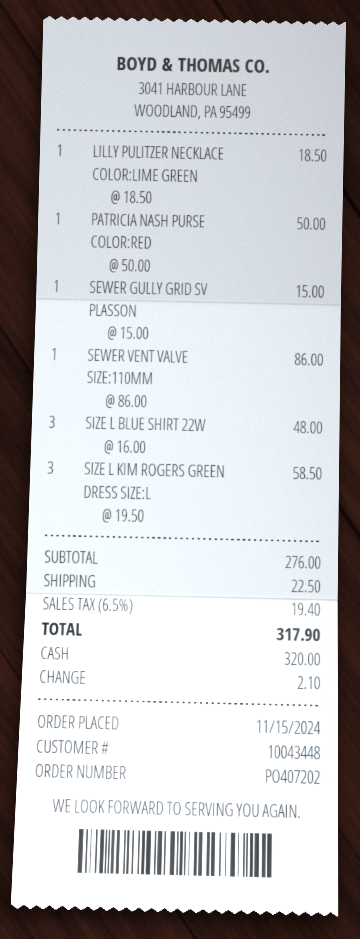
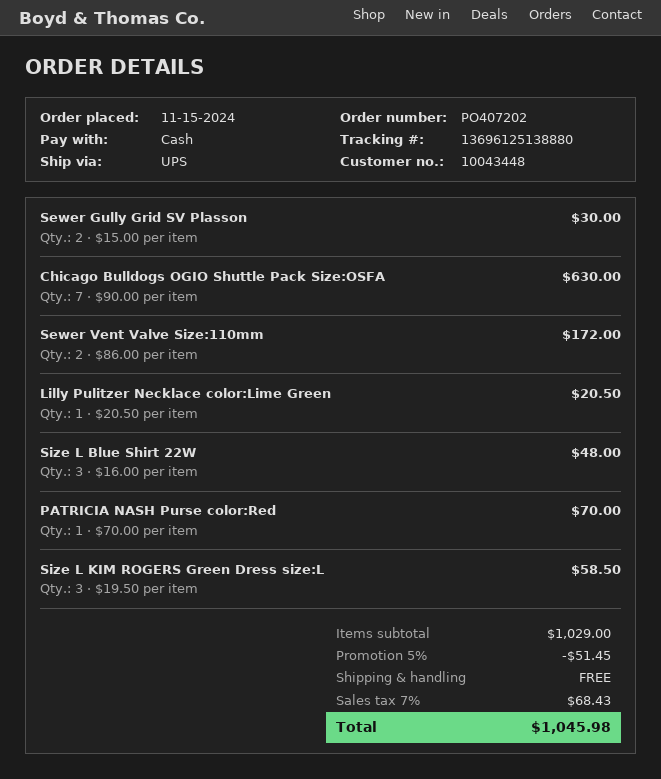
LILLY PULITZER NECKLACE COLOR:LIME GREEN: 1 x 18.50 = 18.50 -> 1 x 20.50 = 20.50
PATRICIA NASH PURSE COLOR:RED: 1 x 50.00 = 50.00 -> 1 x 70.00 = 70.00
SEWER GULLY GRID SV PLASSON: 1 x 15.00 = 15.00 -> 2 x 15.00 = 30.00
SEWER VENT VALVE SIZE:110MM: 1 x 86.00 = 86.00 -> 2 x 86.00 = 172.00
Chicago Bulldogs OGIO Shuttle Pack Size:OSFA: none -> 7 x 90.00 = 630.00
subtotal: 276.00 -> 1029.00
discount: none -> 5% = 51.45
shipping: 22.50 -> 0.00
tax: 6.5% = 19.40 -> 7% = 68.43
total: 317.90 -> 1045.98

